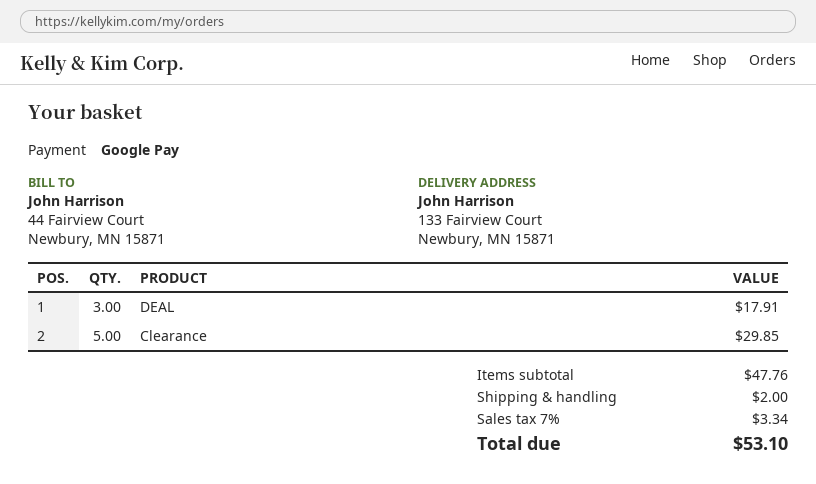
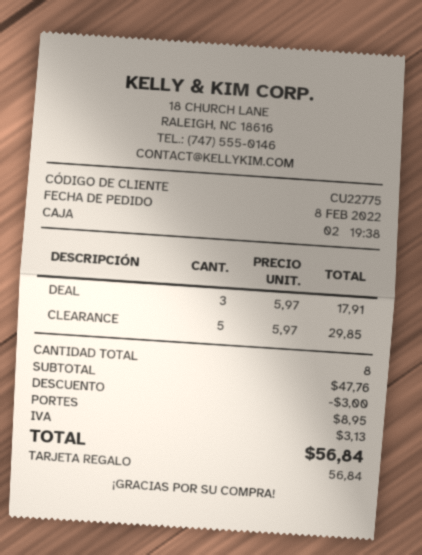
payment method: Google Pay -> gift card
discount: none -> 3.00
shipping: 2.00 -> 8.95
tax: 3.34 -> 3.13
total: 53.10 -> 56.84

